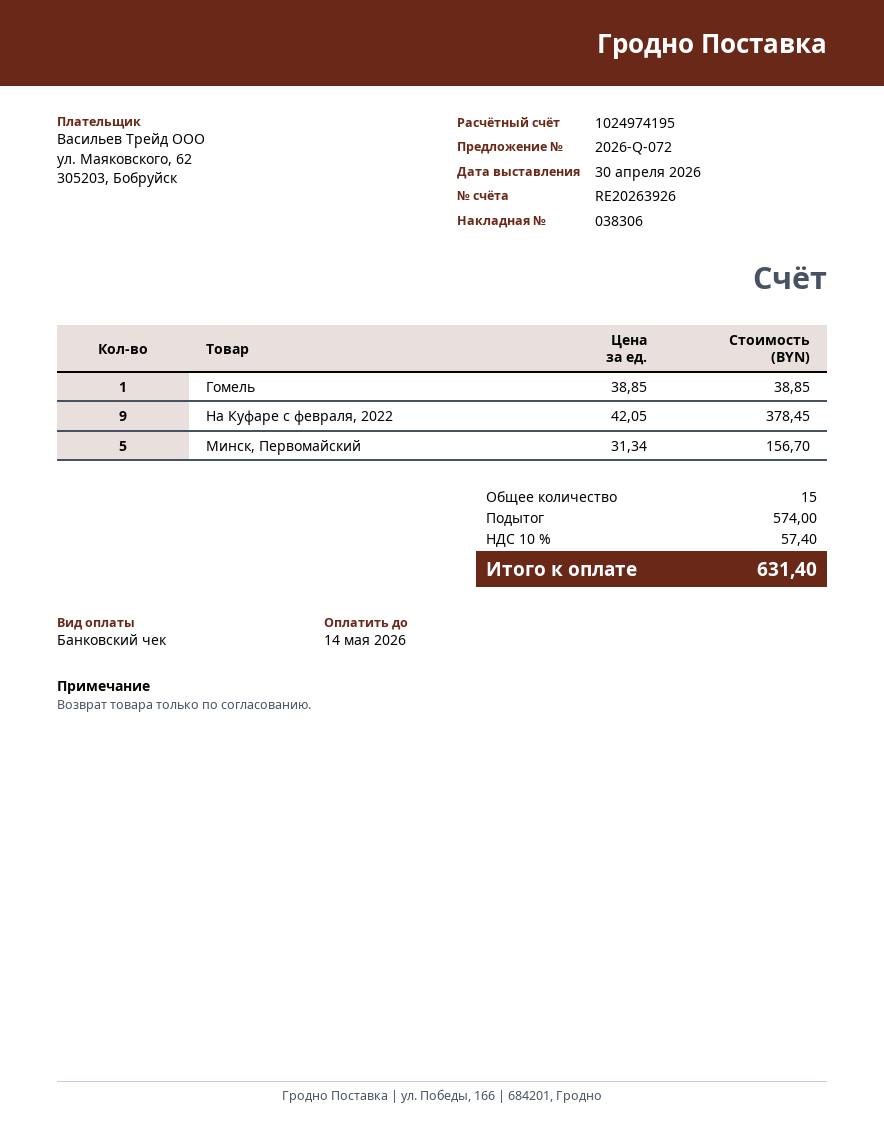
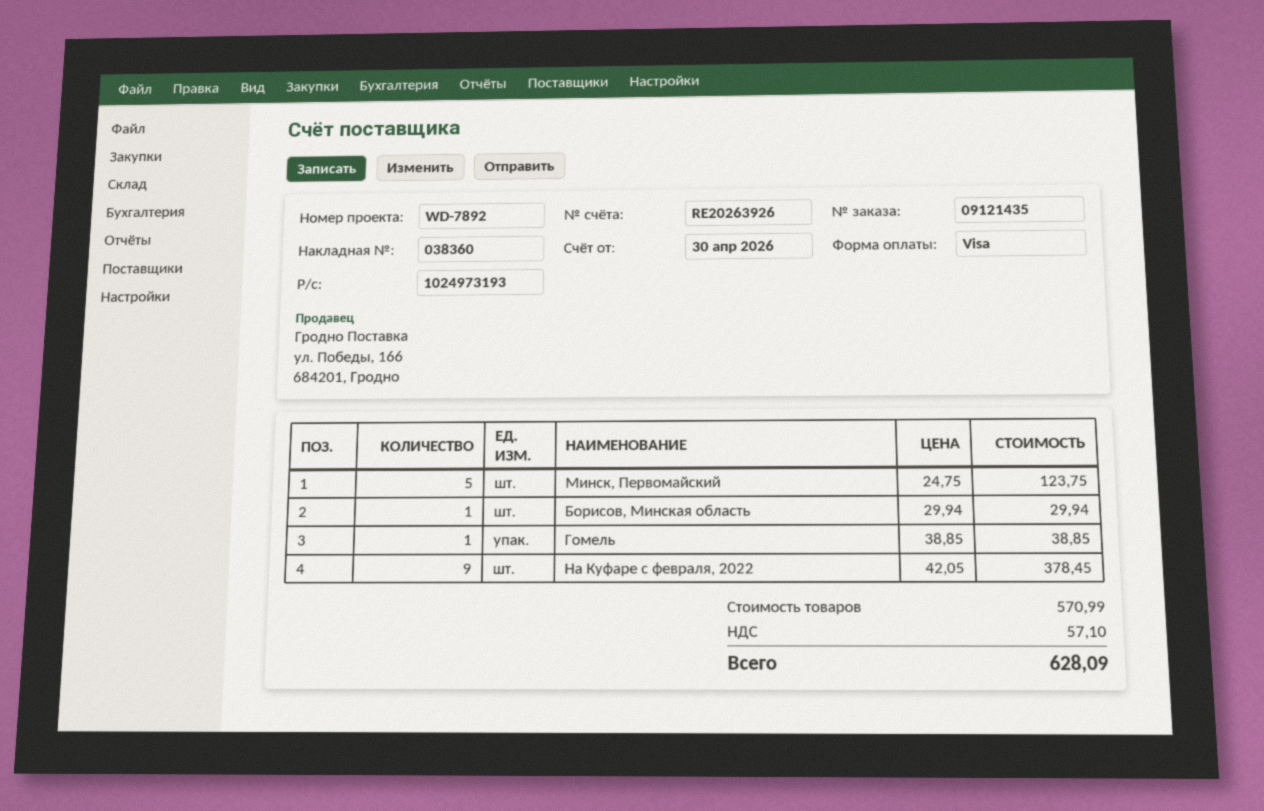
delivery note number: 038306 -> 038360
payment method: cheque -> Visa
bank account: 1024974195 -> 1024973193
Минск, Первомайский: 5 x 31.34 = 156.70 -> 5 x 24.75 = 123.75
Борисов, Минская область: none -> 1 x 29.94 = 29.94
subtotal: 574.00 -> 570.99
tax: 57.40 -> 57.10
total: 631.40 -> 628.09

